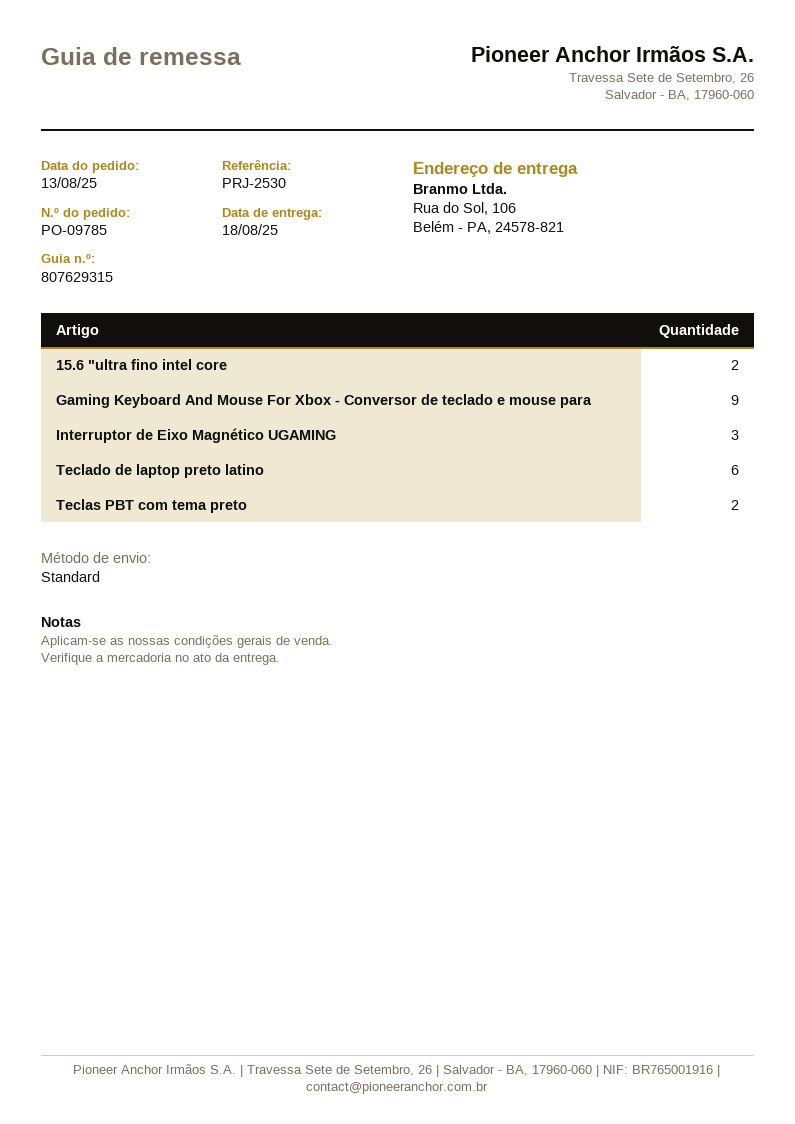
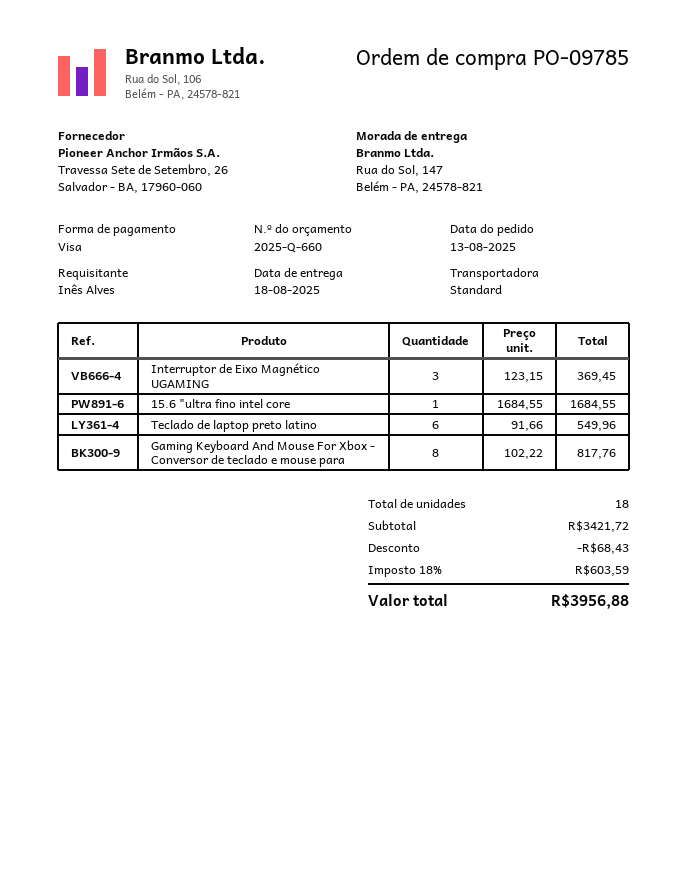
ship to: Rua do Sol, 106, Belém - PA, 24578-821 -> Rua do Sol, 147, Belém - PA, 24578-821
15.6 "ultra fino intel core: 2 -> 1
Gaming Keyboard And Mouse For Xbox - Conversor de teclado e mouse para: 9 -> 8
Teclas PBT com tema preto: 2 -> none

